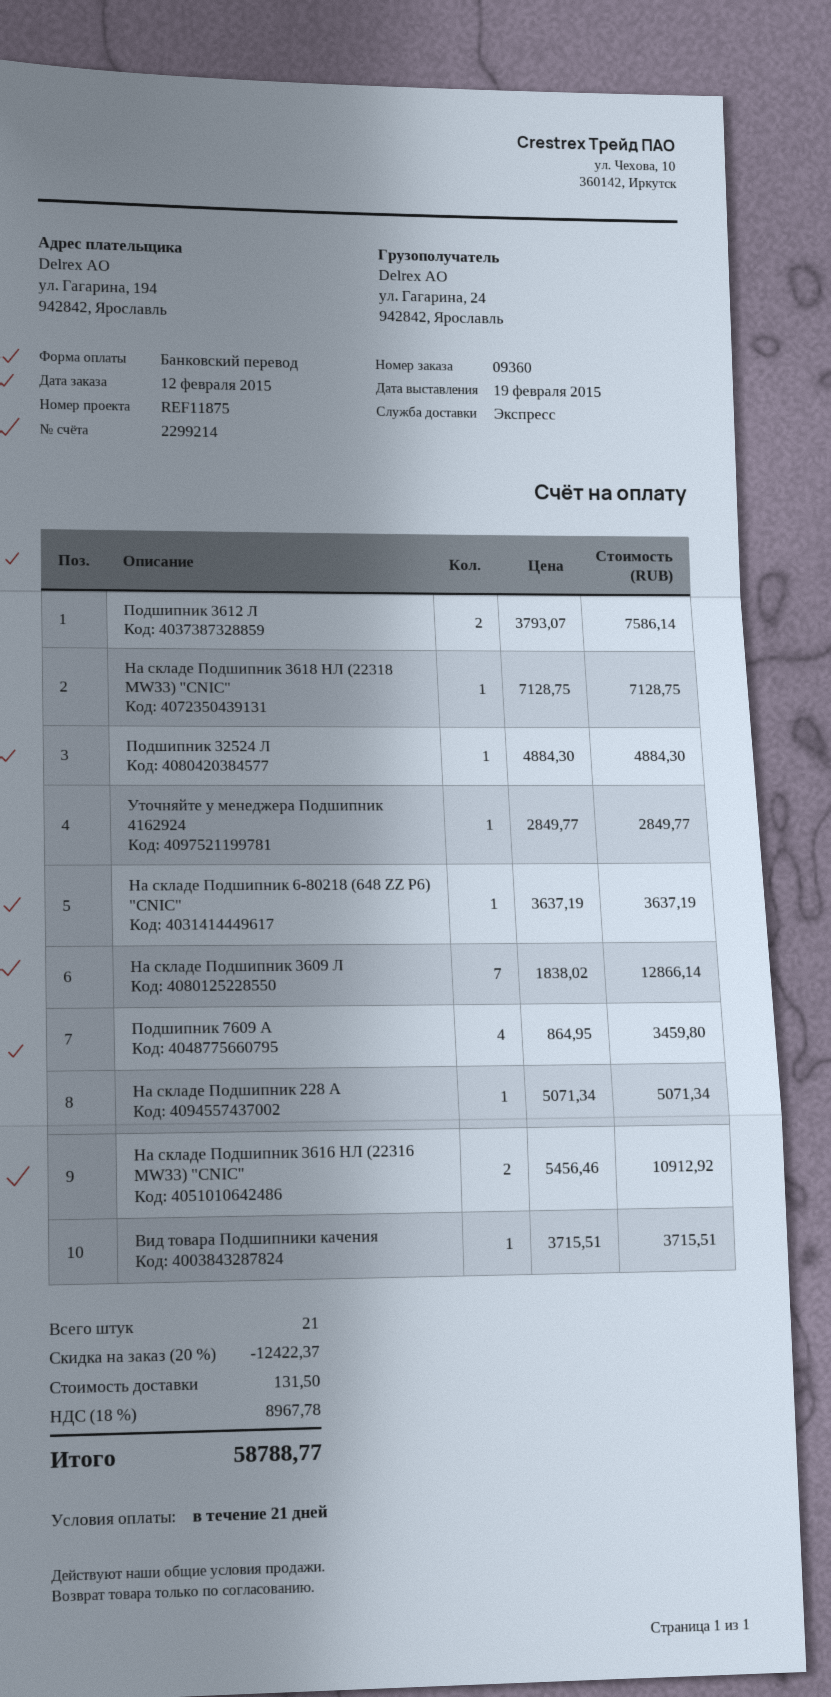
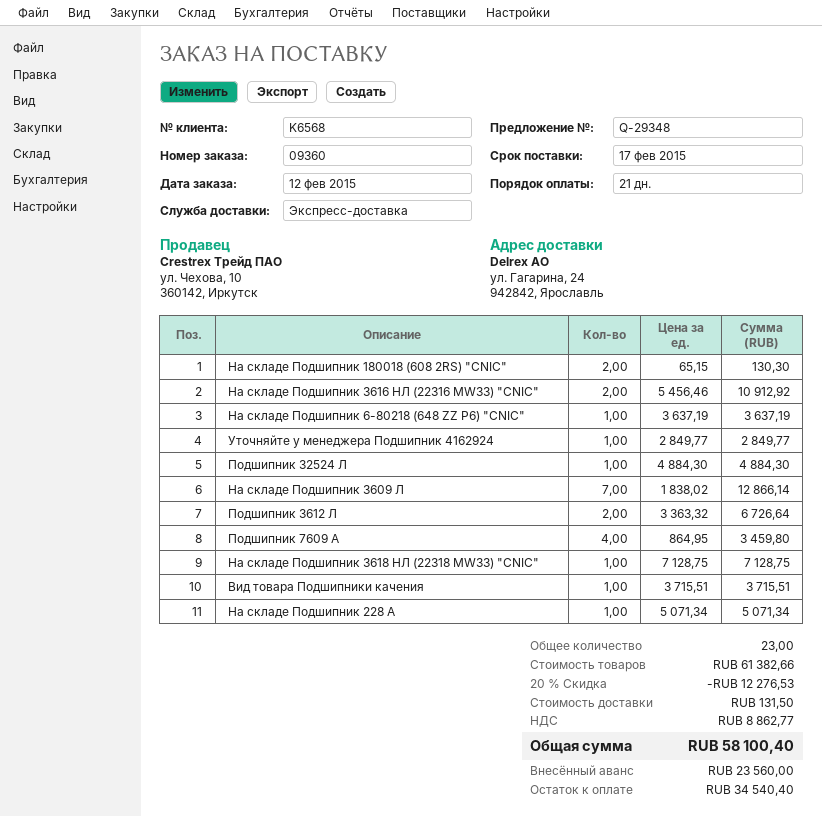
Подшипник 3612 Л: 2 x 3793.07 = 7586.14 -> 2 x 3363.32 = 6726.64
На складе Подшипник 180018 (608 2RS) "CNIC": none -> 2 x 65.15 = 130.30
total quantity: 21 -> 23
discount: 20% = 12422.37 -> 20% = 12276.53
tax: 8967.78 -> 8862.77
total: 58788.77 -> 58100.40

